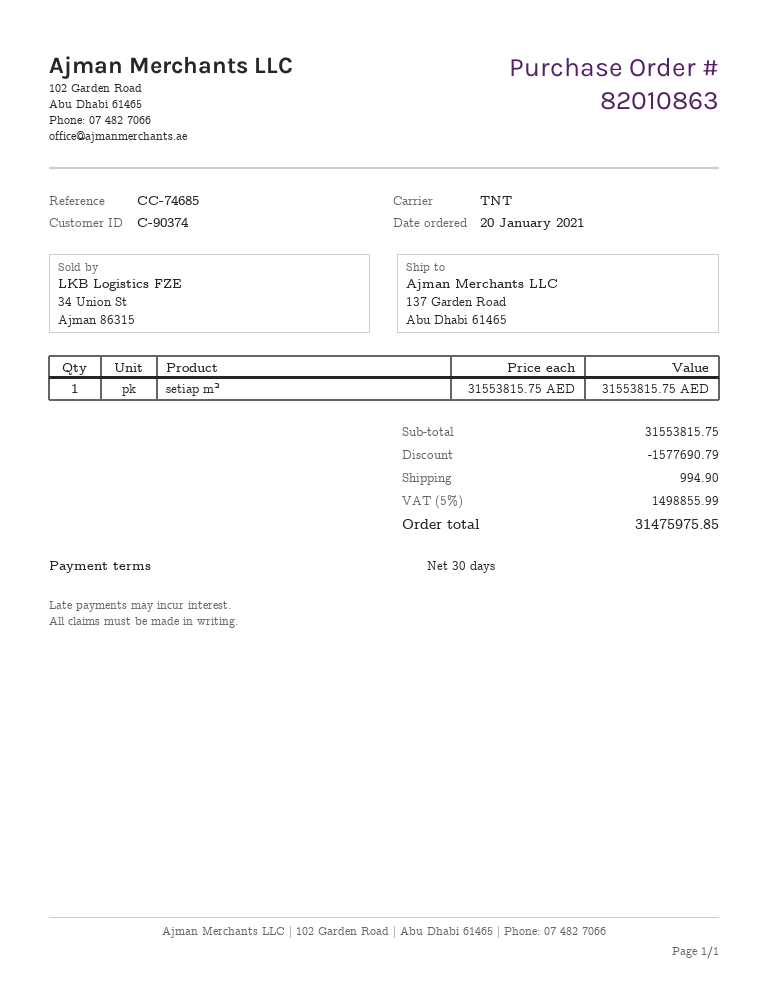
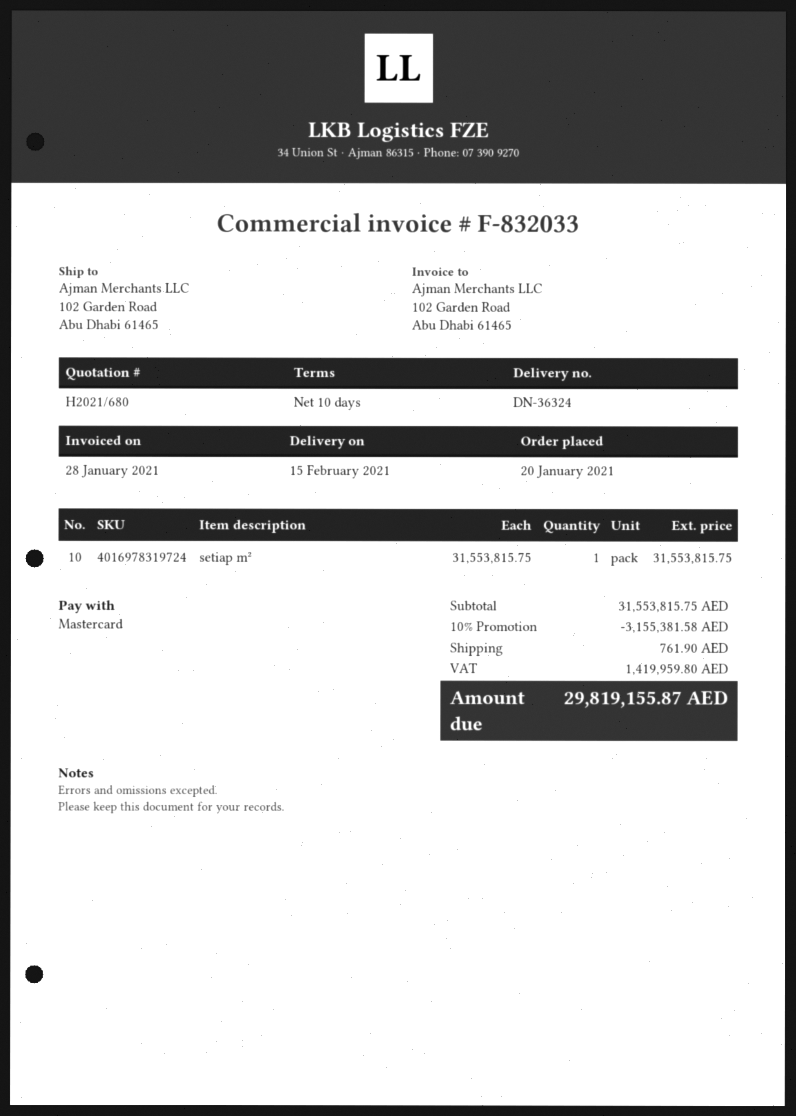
payment terms: 30 days -> 10 days
ship to: 137 Garden Road, Abu Dhabi 61465 -> 102 Garden Road, Abu Dhabi 61465
discount: 1577690.79 -> 3155381.58
shipping: 994.90 -> 761.90
tax: 1498855.99 -> 1419959.80
total: 31475975.85 -> 29819155.87

